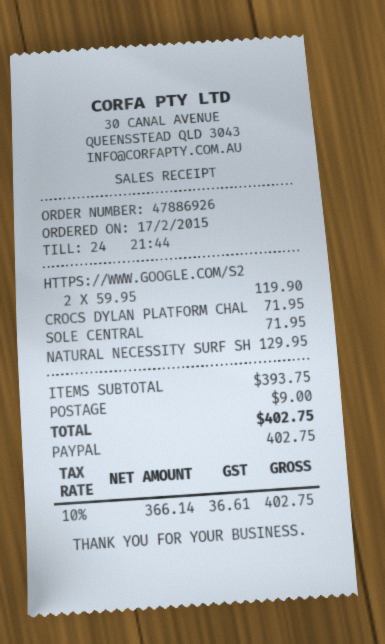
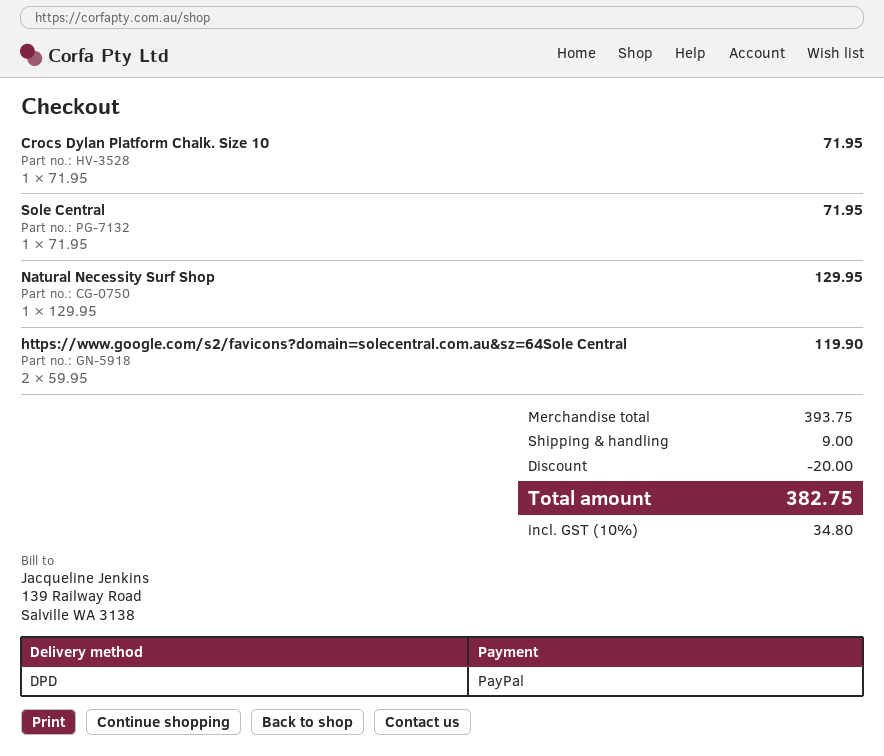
discount: none -> 20.00
tax: 10% = 36.61 -> 10% = 34.80
total: 402.75 -> 382.75

